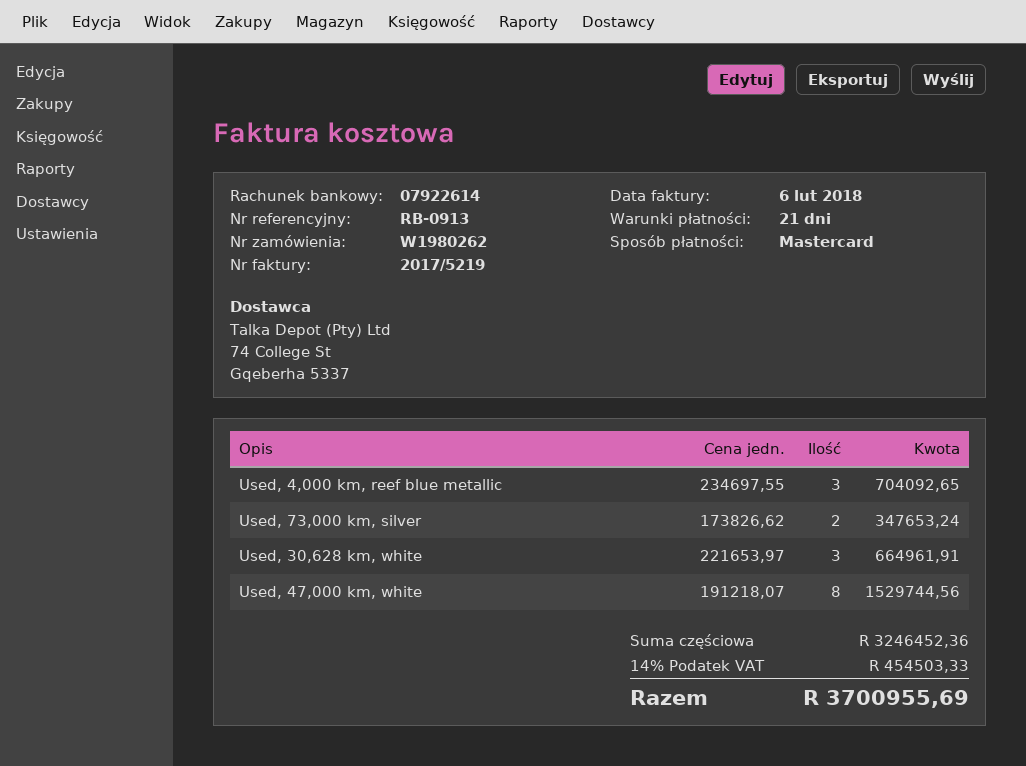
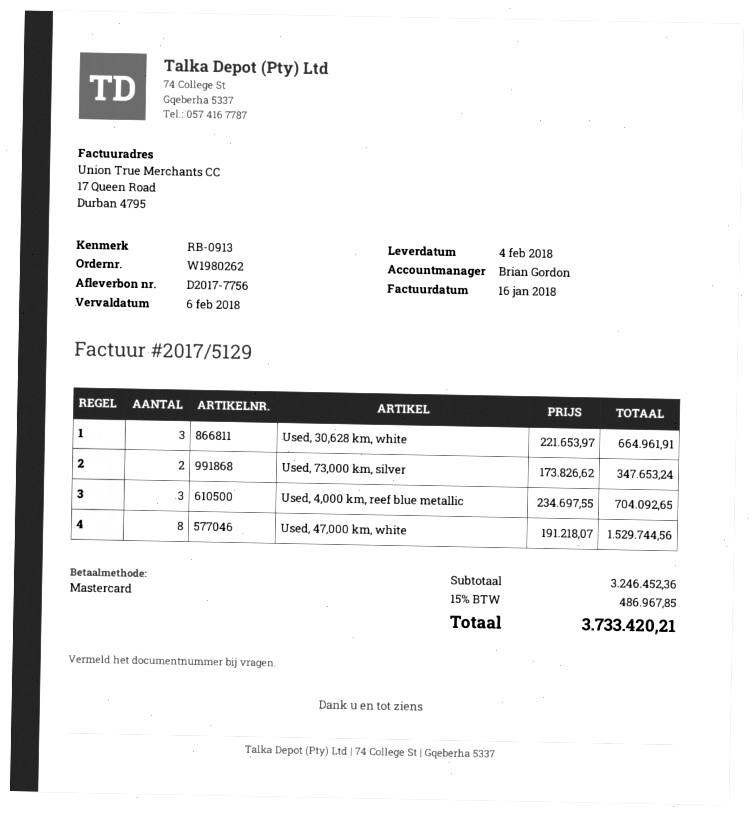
invoice number: 2017/5219 -> 2017/5129
invoice date: 2018-02-06 -> 2018-01-16
tax: 14% = 454503.33 -> 15% = 486967.85
total: 3700955.69 -> 3733420.21

